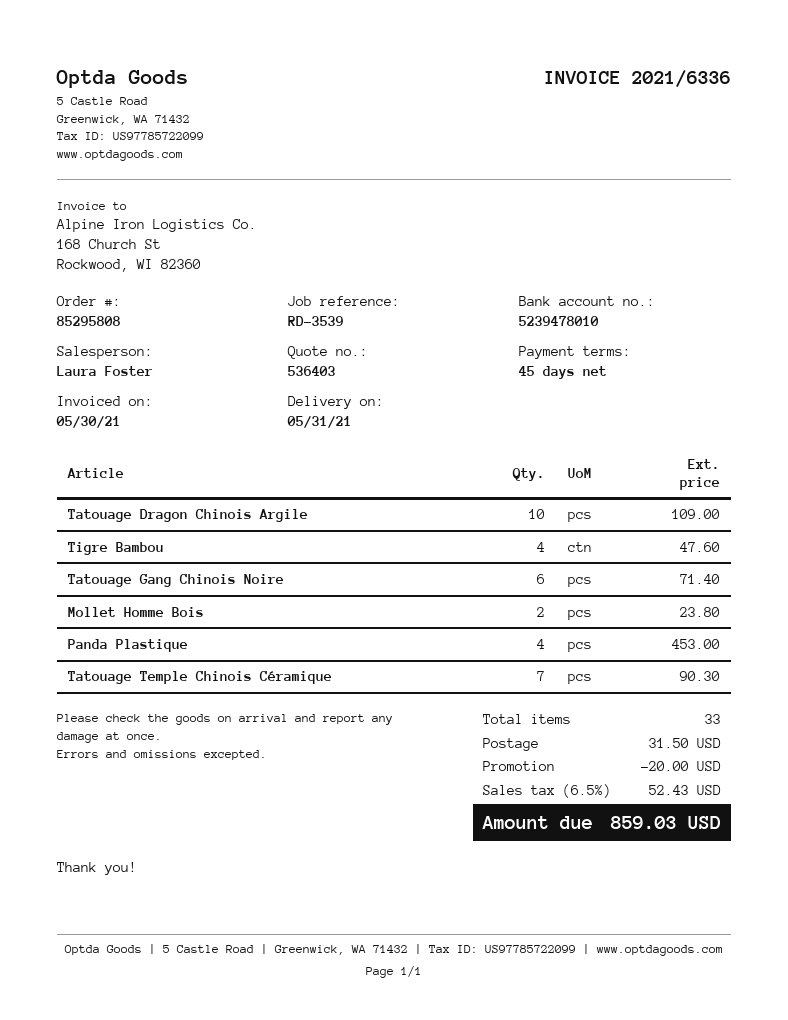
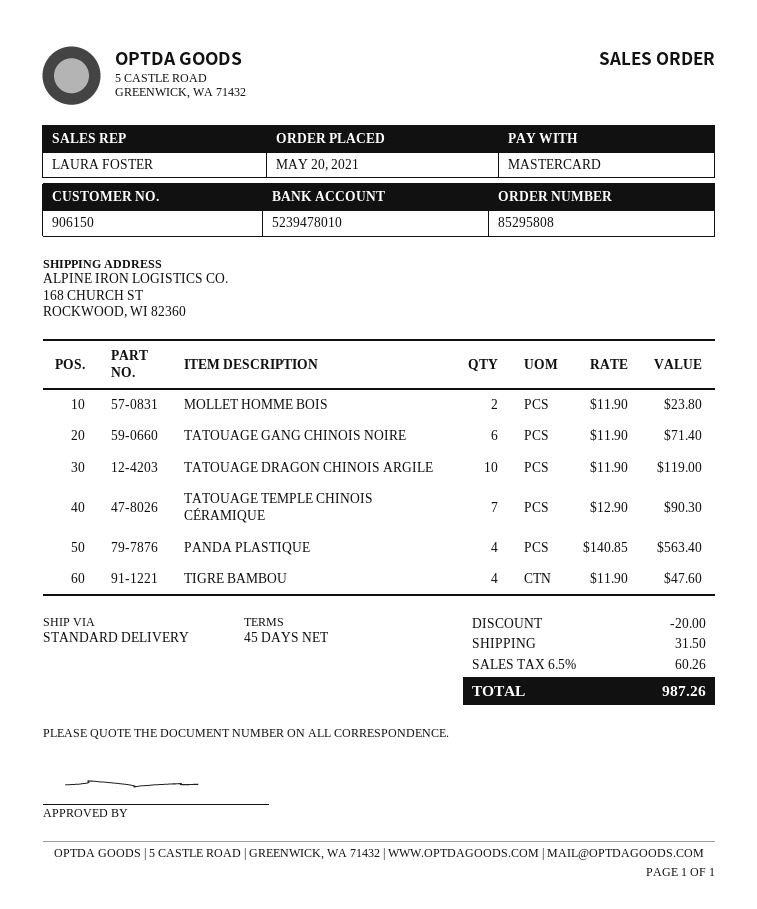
Tatouage Dragon Chinois Argile: 10 for 109.00 -> 10 for 119.00
Panda Plastique: 4 for 453.00 -> 4 for 563.40
tax: 6.5% = 52.43 -> 6.5% = 60.26
total: 859.03 -> 987.26

